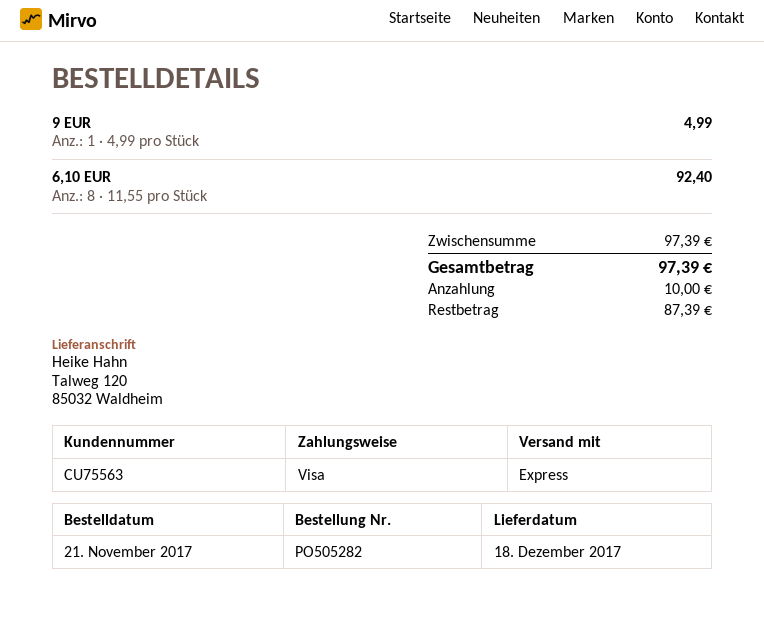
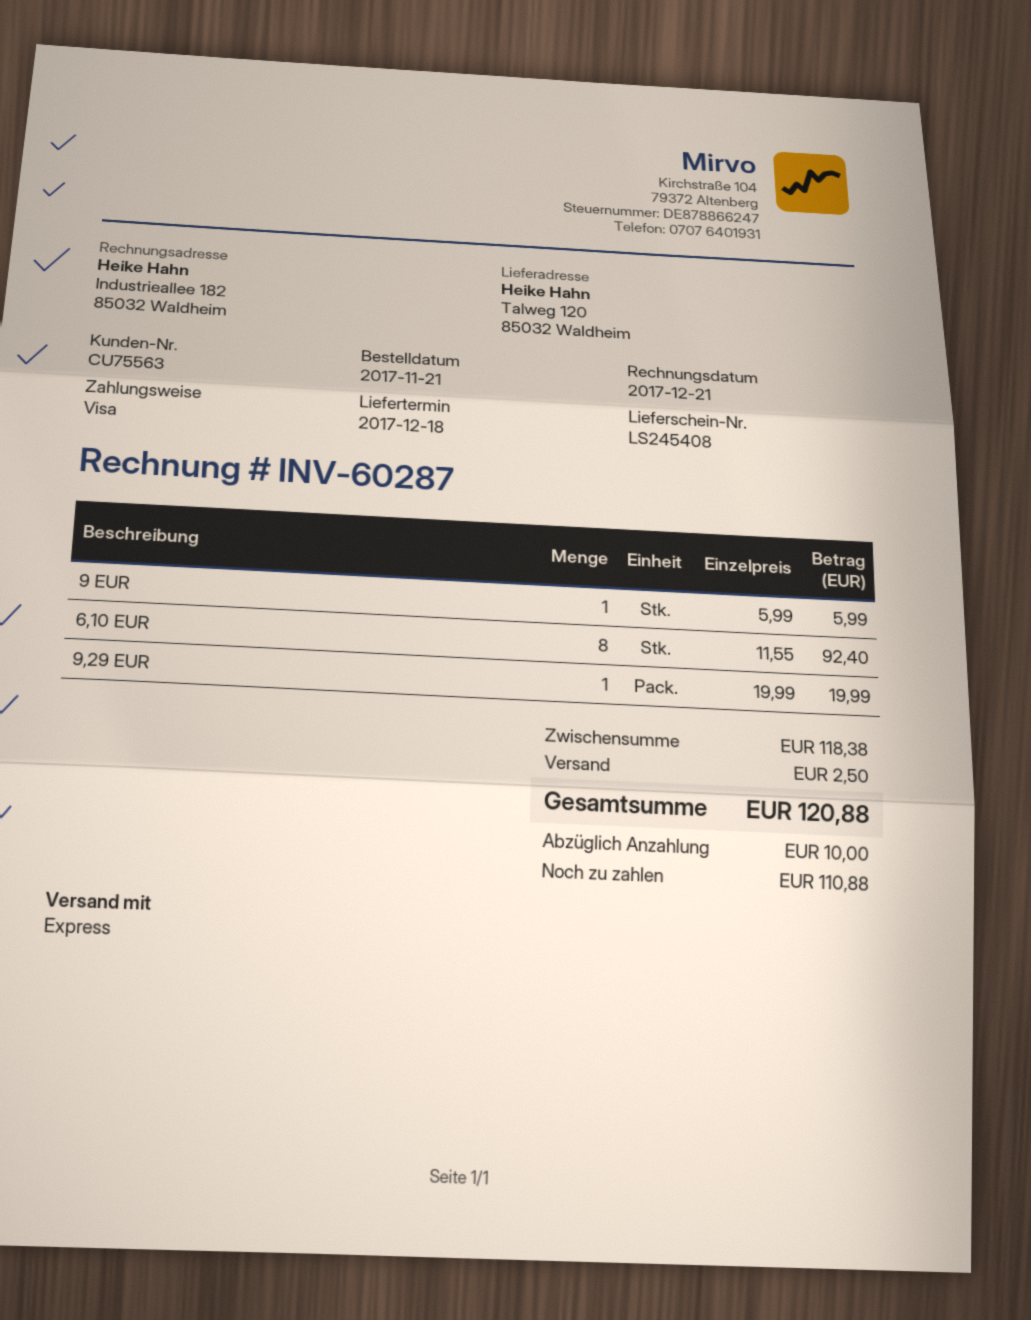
9 EUR: 1 x 4.99 = 4.99 -> 1 x 5.99 = 5.99
9,29 EUR: none -> 1 x 19.99 = 19.99
subtotal: 97.39 -> 118.38
shipping: none -> 2.50
total: 97.39 -> 120.88
balance: 87.39 -> 110.88

